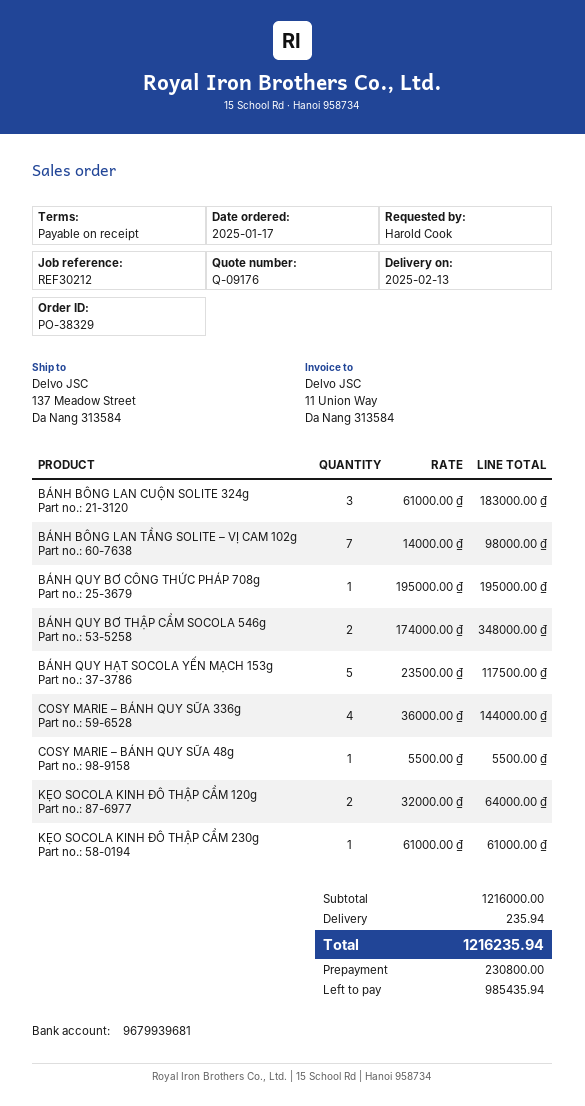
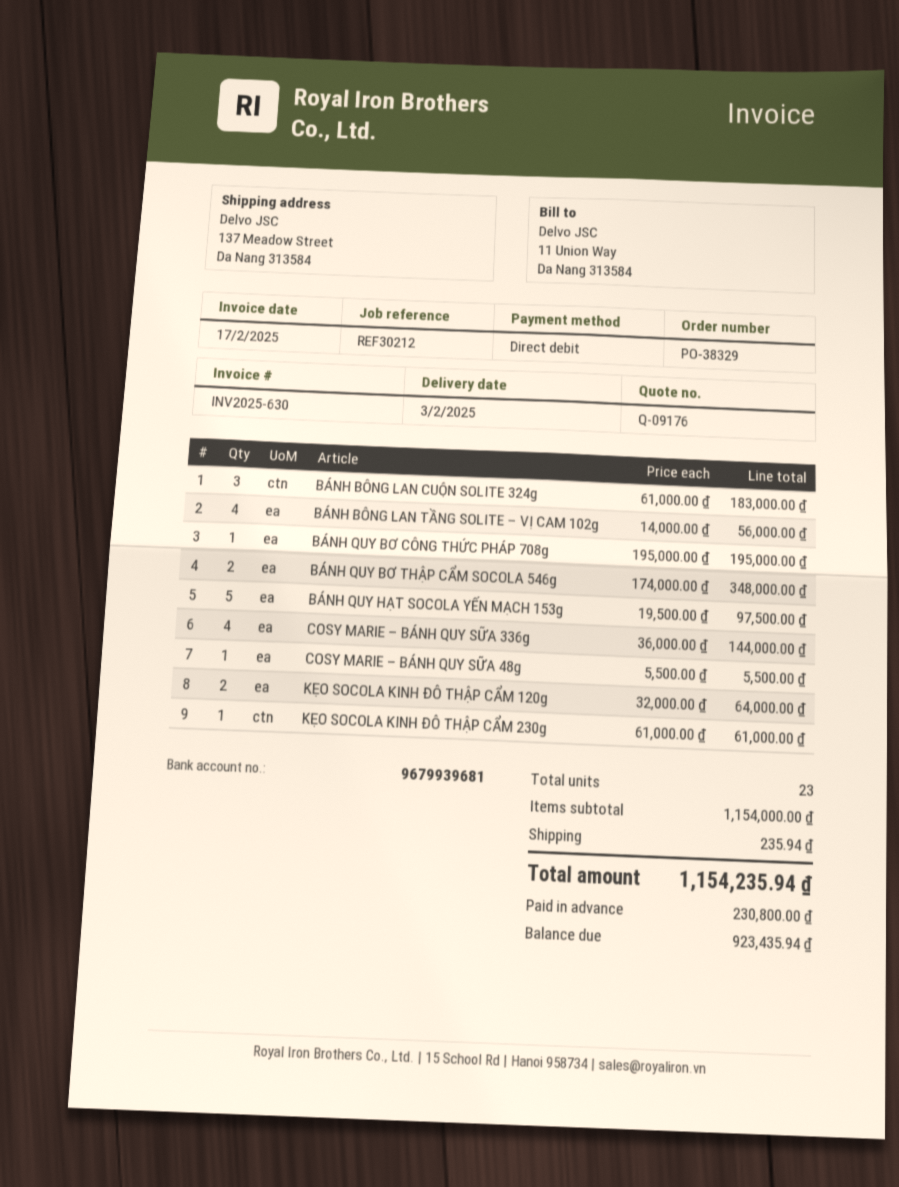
delivery date: 2025-02-13 -> 2025-02-03
BÁNH BÔNG LAN TẦNG SOLITE – VỊ CAM 102g: 7 x 14000.00 = 98000.00 -> 4 x 14000.00 = 56000.00
BÁNH QUY HẠT SOCOLA YẾN MẠCH 153g: 5 x 23500.00 = 117500.00 -> 5 x 19500.00 = 97500.00
subtotal: 1216000.00 -> 1154000.00
total: 1216235.94 -> 1154235.94
balance: 985435.94 -> 923435.94

